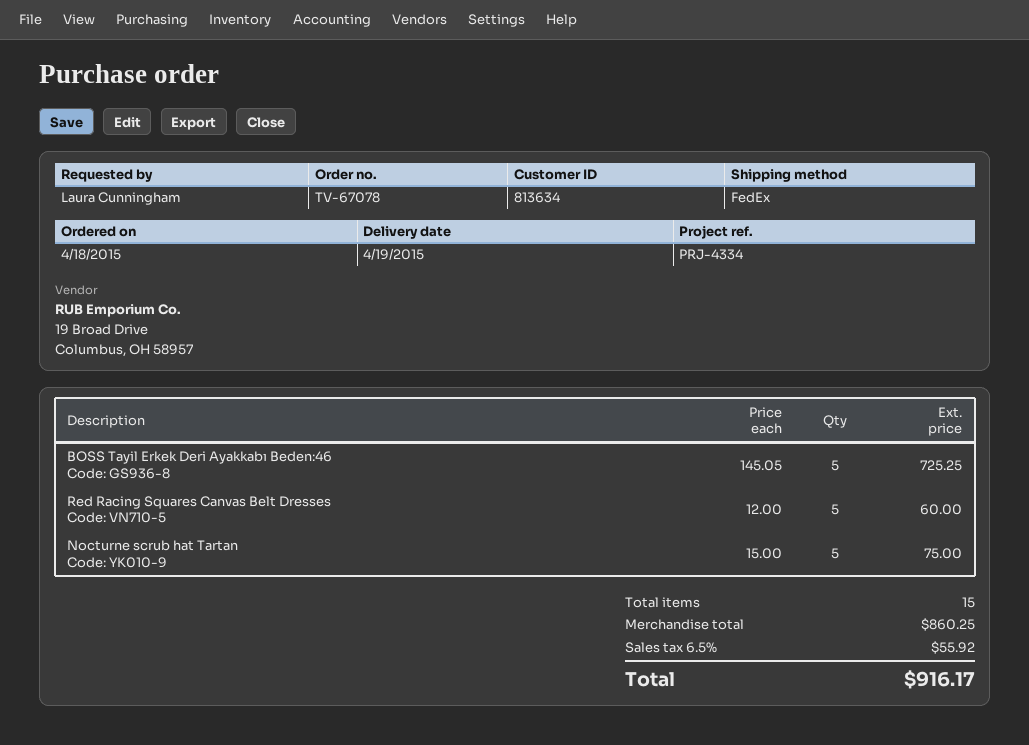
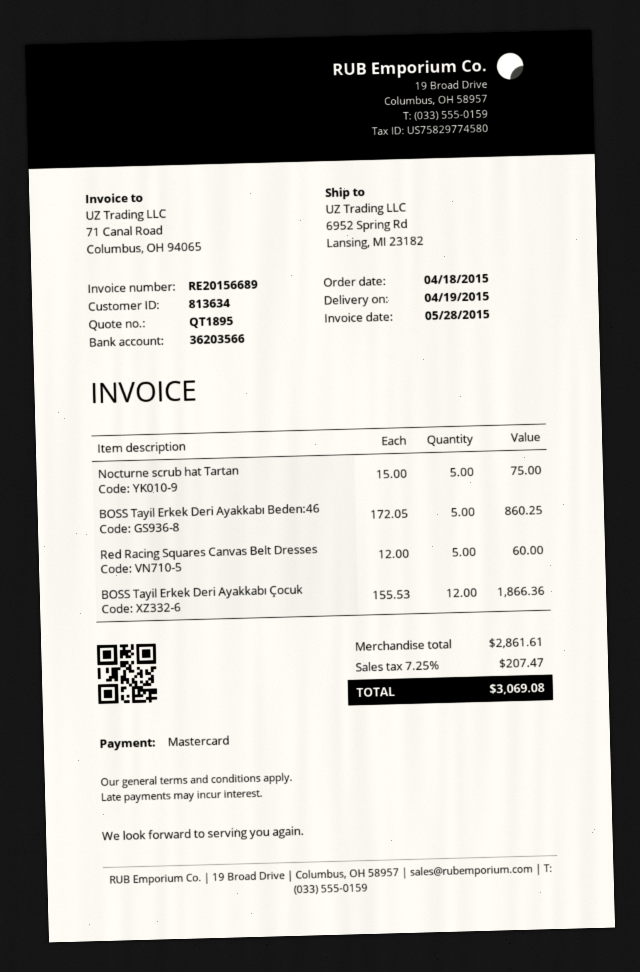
BOSS Tayil Erkek Deri Ayakkabı Beden:46: 5 x 145.05 = 725.25 -> 5 x 172.05 = 860.25
BOSS Tayil Erkek Deri Ayakkabı Çocuk: none -> 12 x 155.53 = 1866.36
subtotal: 860.25 -> 2861.61
tax: 6.5% = 55.92 -> 7.25% = 207.47
total: 916.17 -> 3069.08

